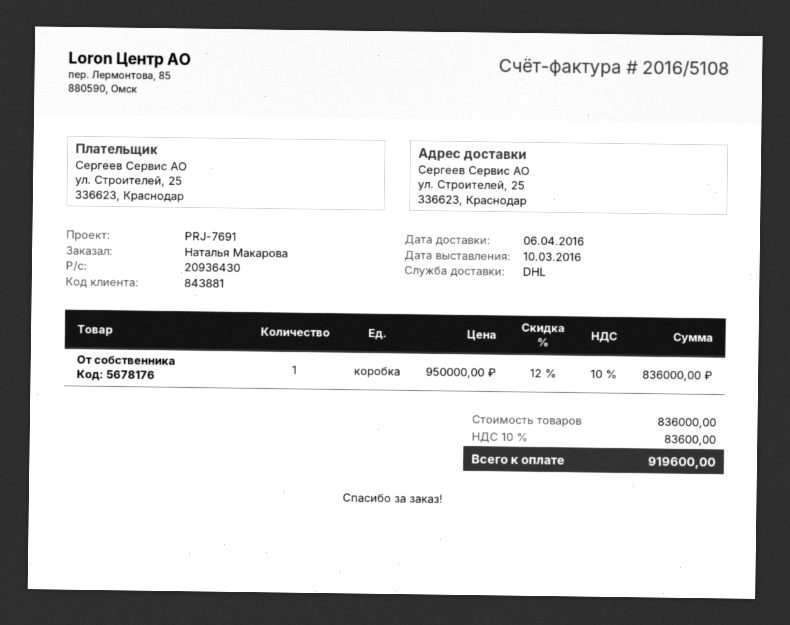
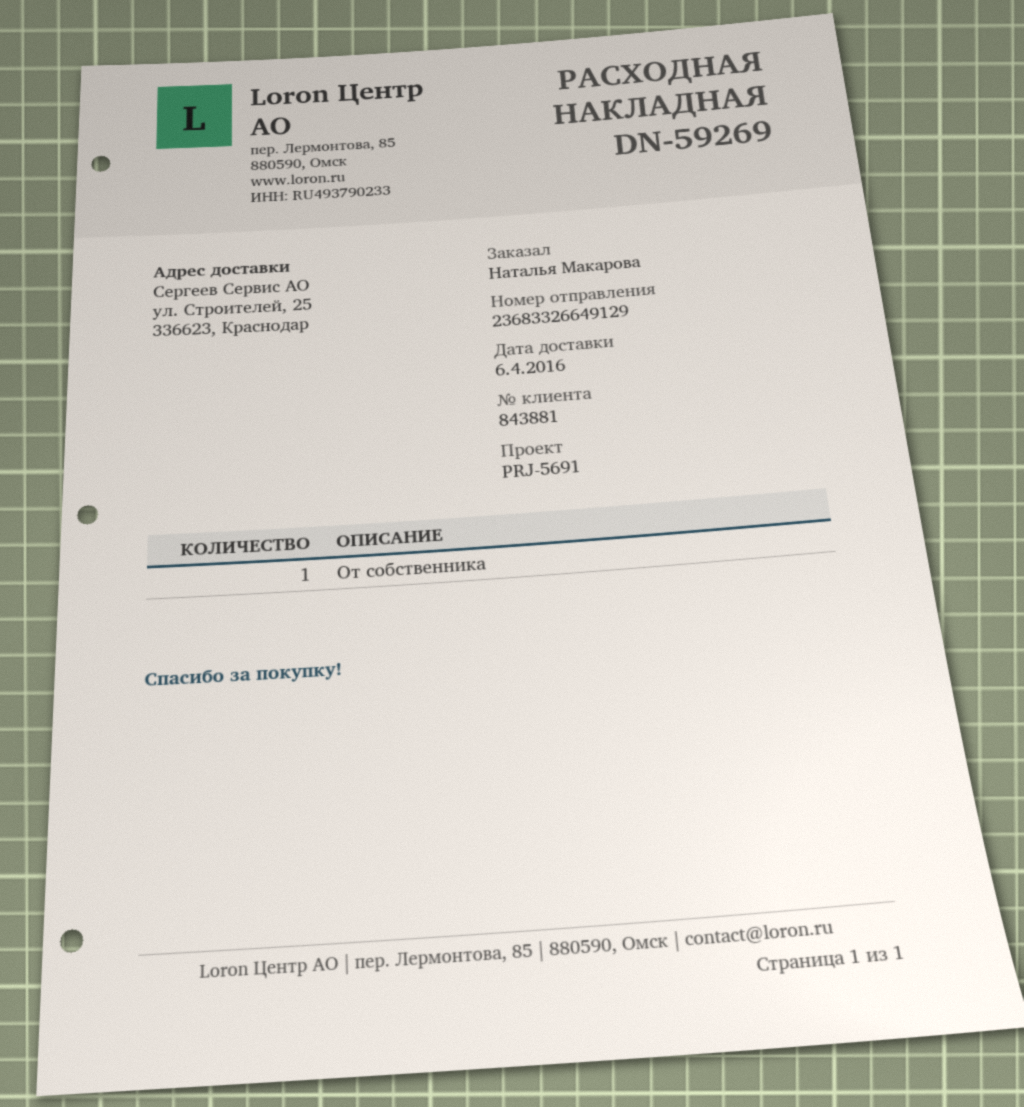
reference: PRJ-7691 -> PRJ-5691

